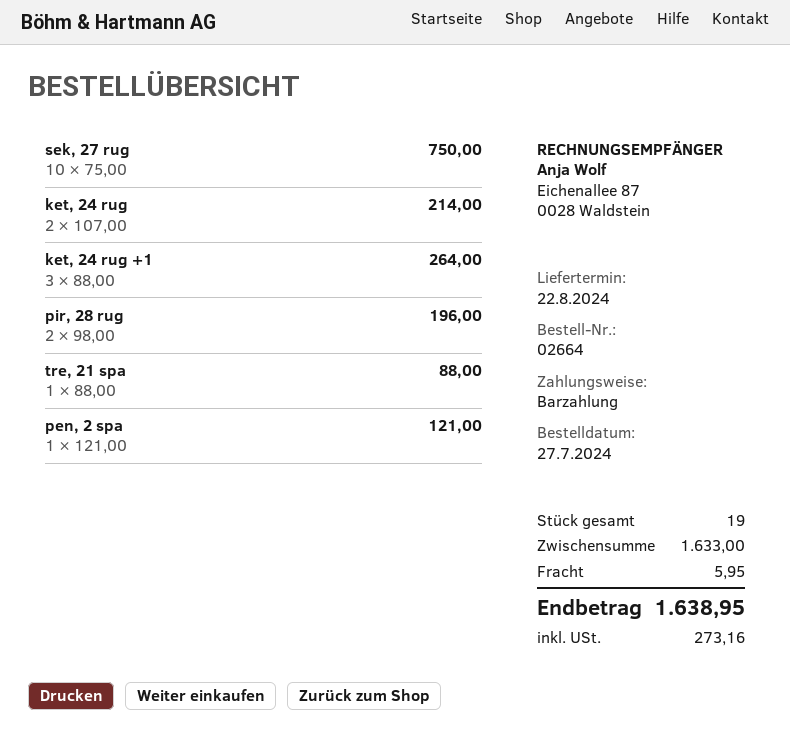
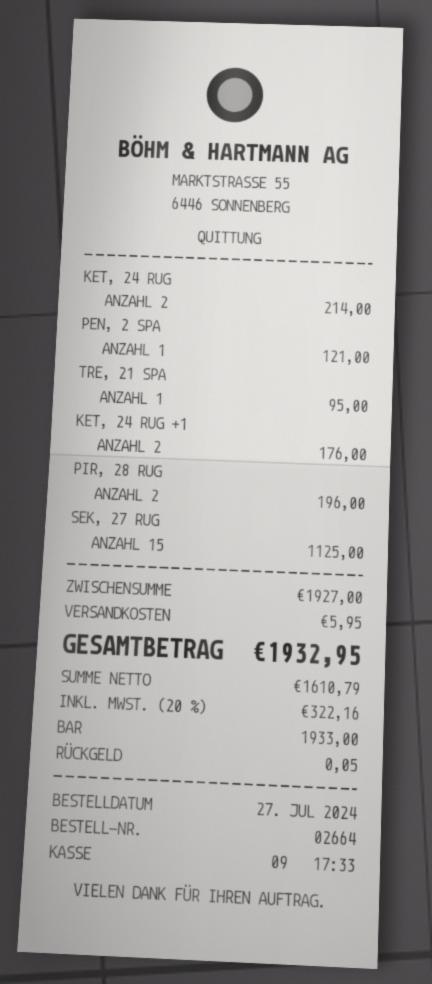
sek, 27 rug: 10 for 750.00 -> 15 for 1125.00
ket, 24 rug +1: 3 for 264.00 -> 2 for 176.00
tre, 21 spa: 1 for 88.00 -> 1 for 95.00
subtotal: 1633.00 -> 1927.00
tax: 273.16 -> 322.16
total: 1638.95 -> 1932.95

